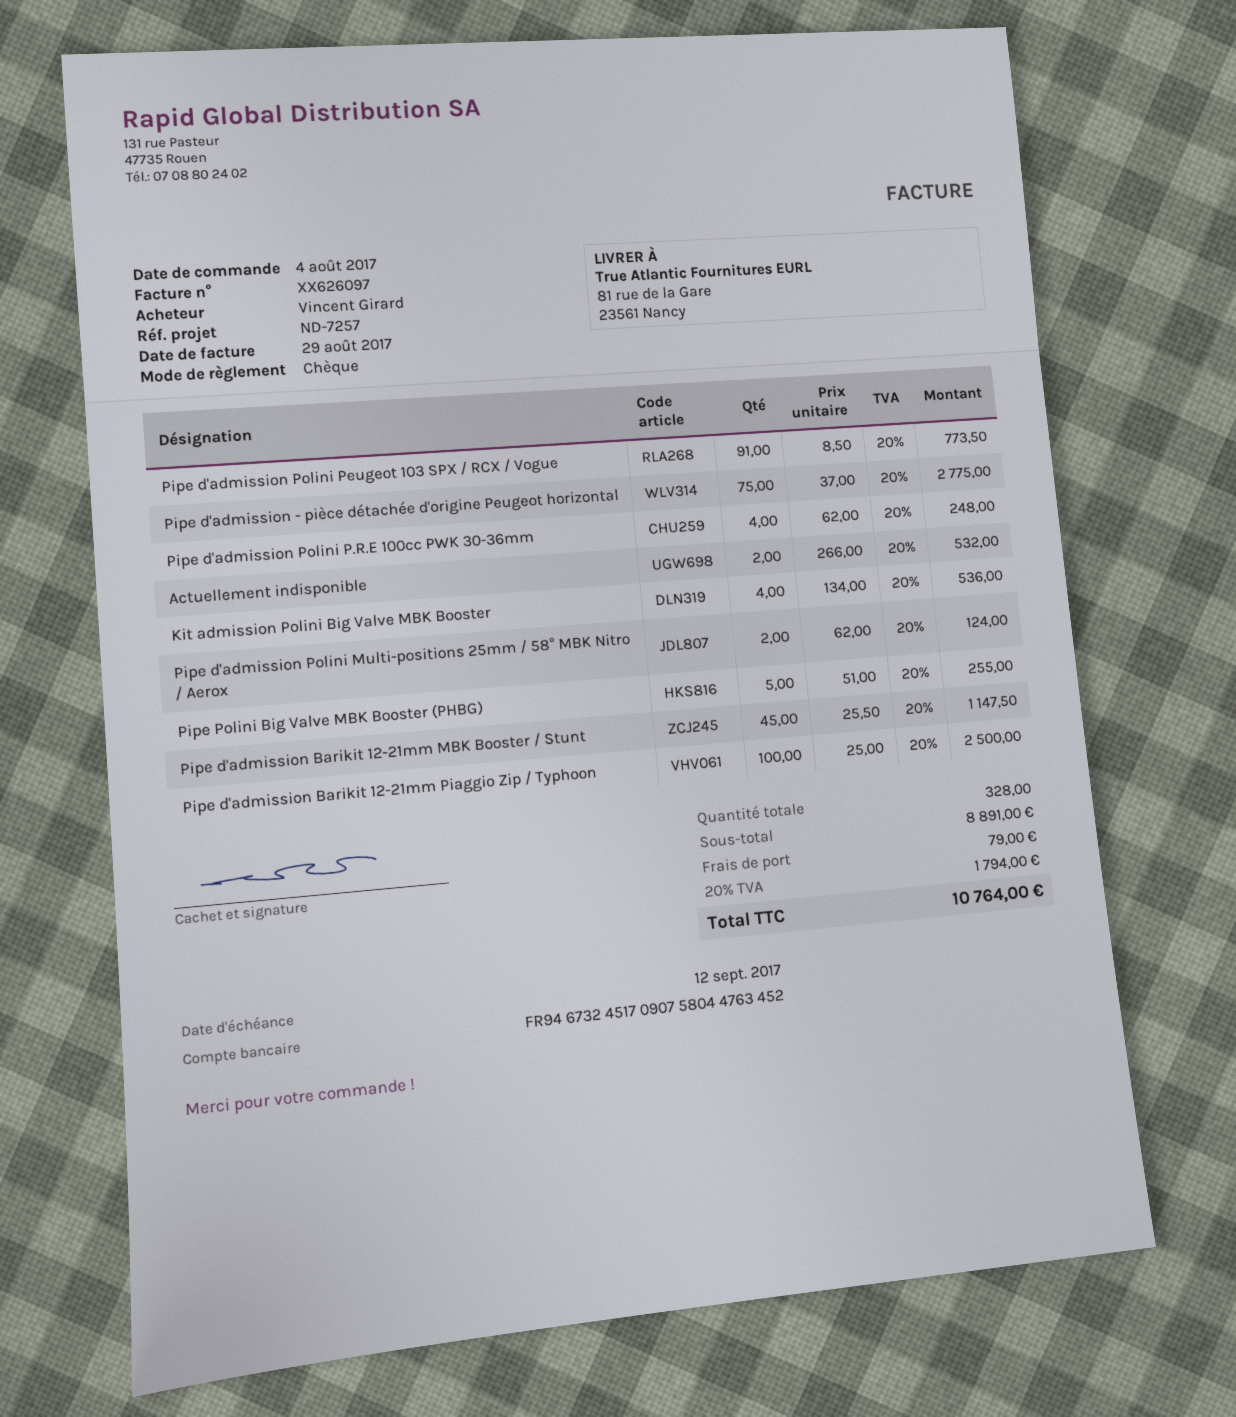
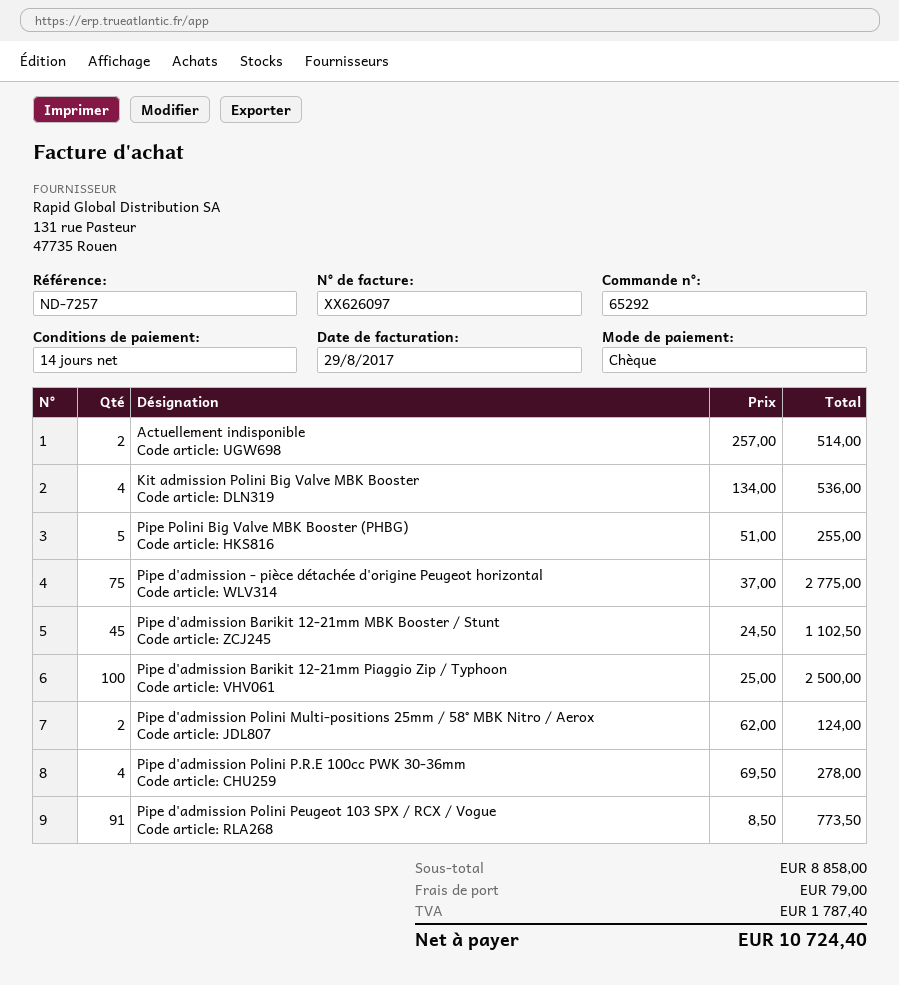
Pipe d'admission Polini P.R.E 100cc PWK 30-36mm: 4 x 62.00 = 248.00 -> 4 x 69.50 = 278.00
Actuellement indisponible: 2 x 266.00 = 532.00 -> 2 x 257.00 = 514.00
Pipe d'admission Barikit 12-21mm MBK Booster / Stunt: 45 x 25.50 = 1147.50 -> 45 x 24.50 = 1102.50
subtotal: 8891.00 -> 8858.00
tax: 1794.00 -> 1787.40
total: 10764.00 -> 10724.40

